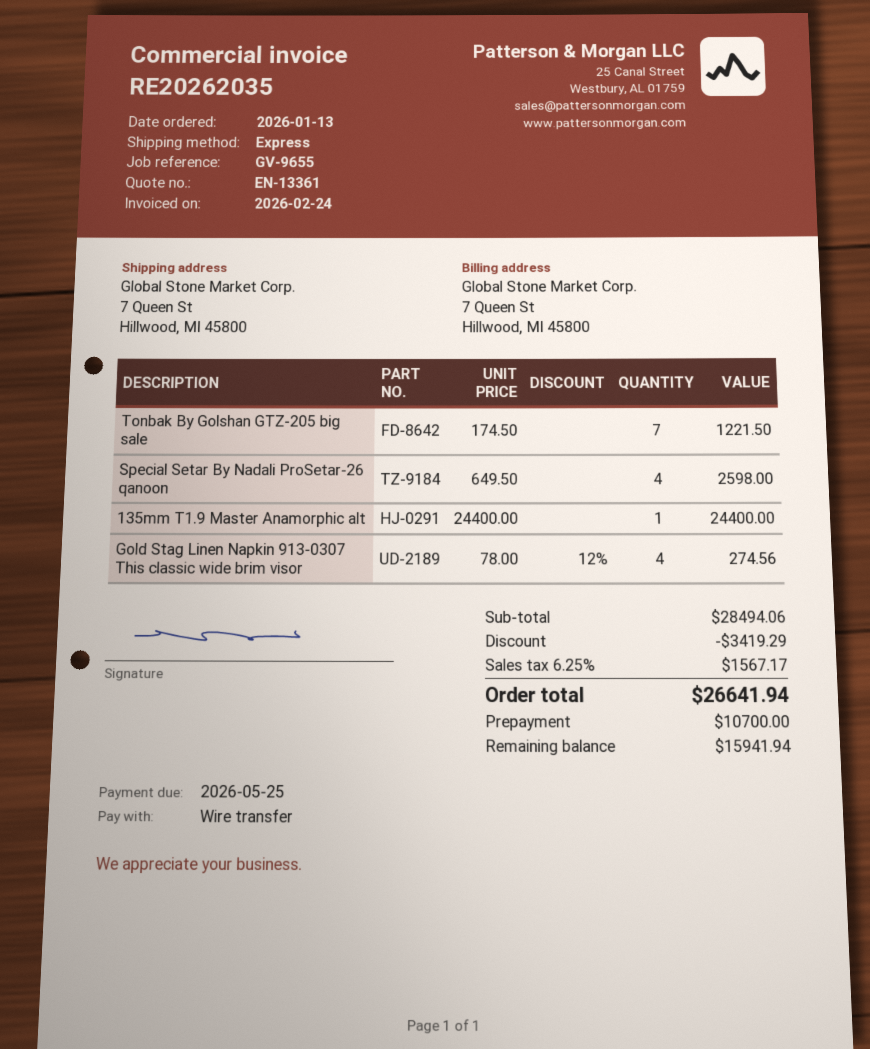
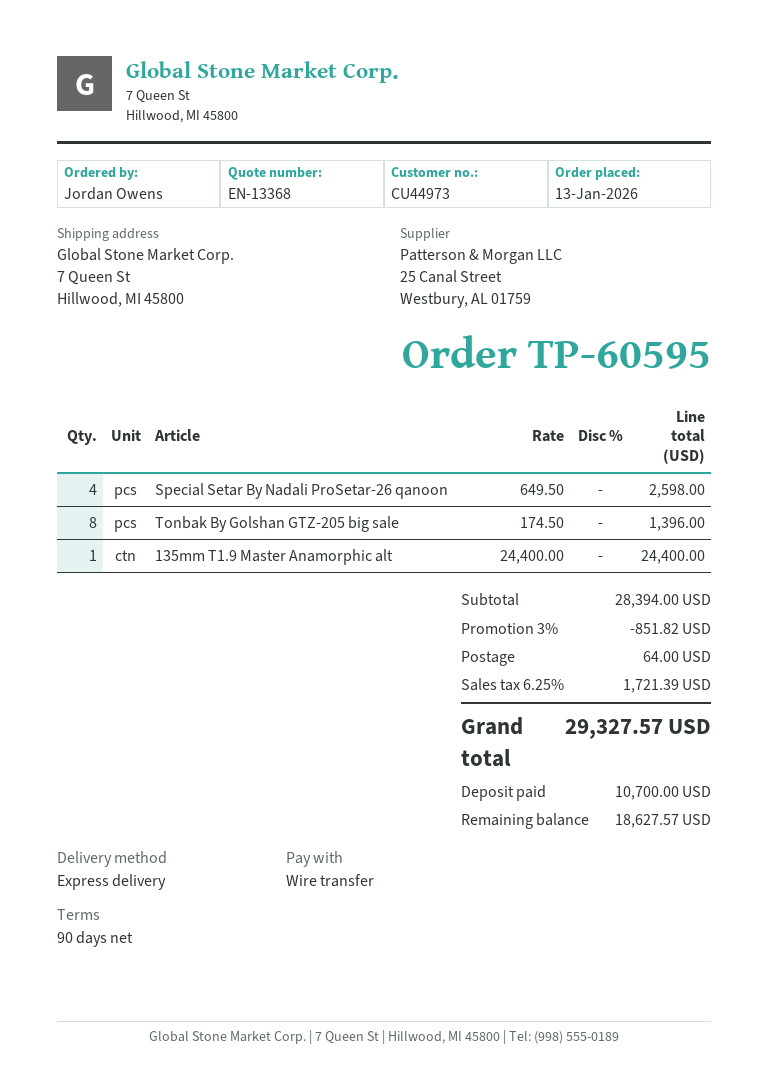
quote number: EN-13361 -> EN-13368
Tonbak By Golshan GTZ-205 big sale: 7 x 174.50 = 1221.50 -> 8 x 174.50 = 1396.00
Gold Stag Linen Napkin 913-0307 This classic wide brim visor: 4 x 78.00 - 12% = 274.56 -> none
subtotal: 28494.06 -> 28394.00
discount: 3419.29 -> 851.82
shipping: none -> 64.00
tax: 6.25% = 1567.17 -> 6.25% = 1721.39
total: 26641.94 -> 29327.57
balance: 15941.94 -> 18627.57

